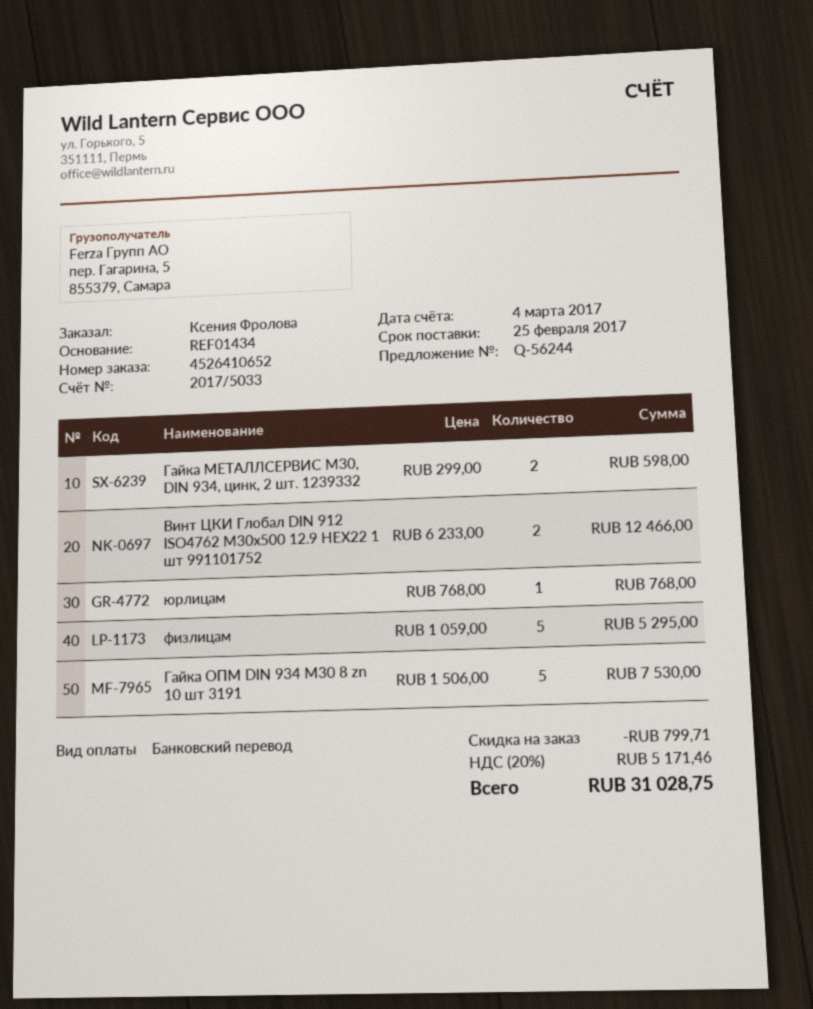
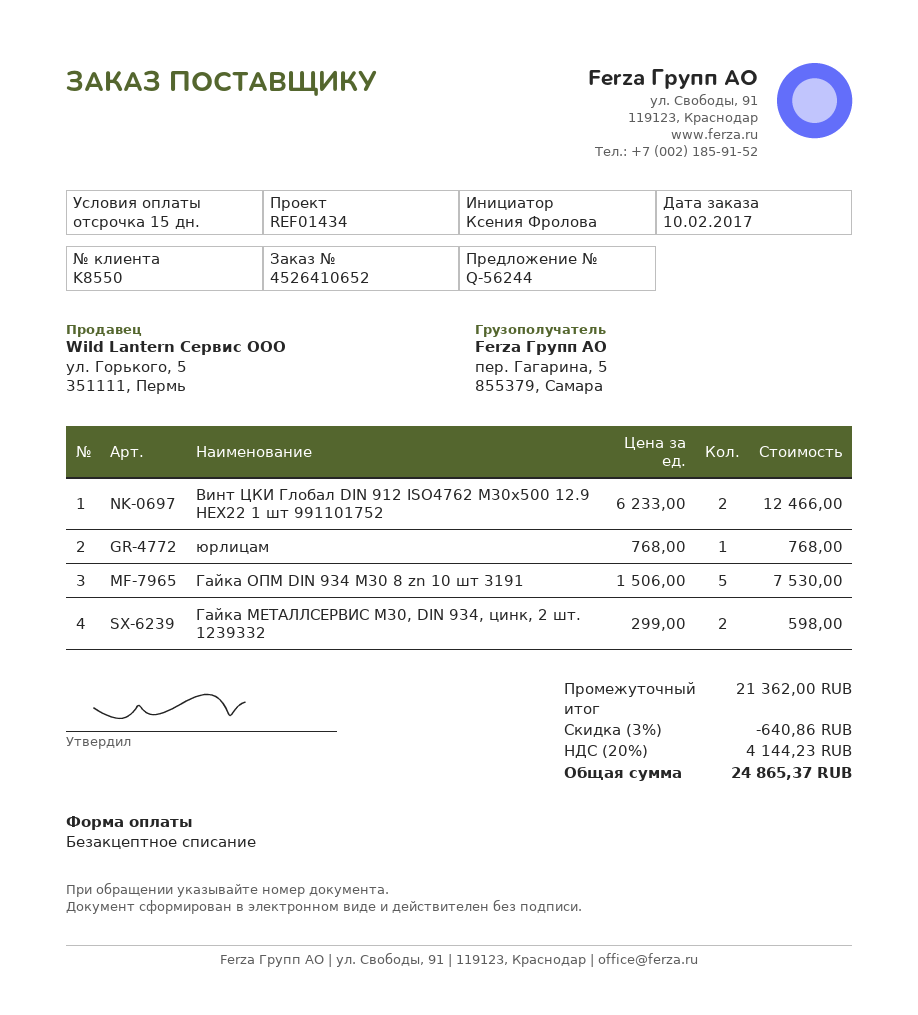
payment method: bank transfer -> direct debit
физлицам: 5 x 1059.00 = 5295.00 -> none
discount: 799.71 -> 640.86
tax: 20% = 5171.46 -> 20% = 4144.23
total: 31028.75 -> 24865.37

